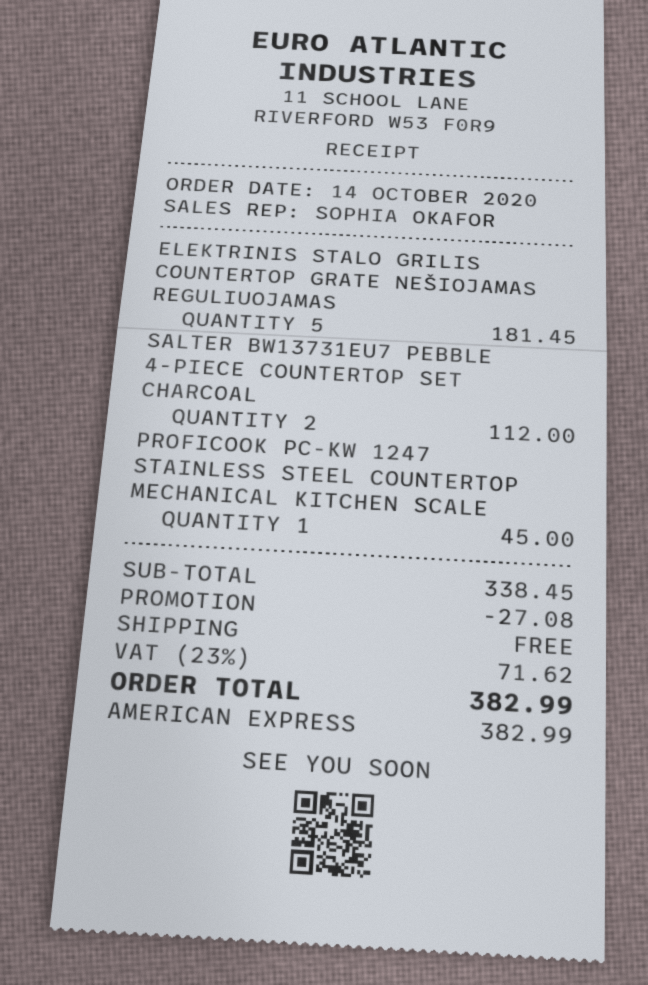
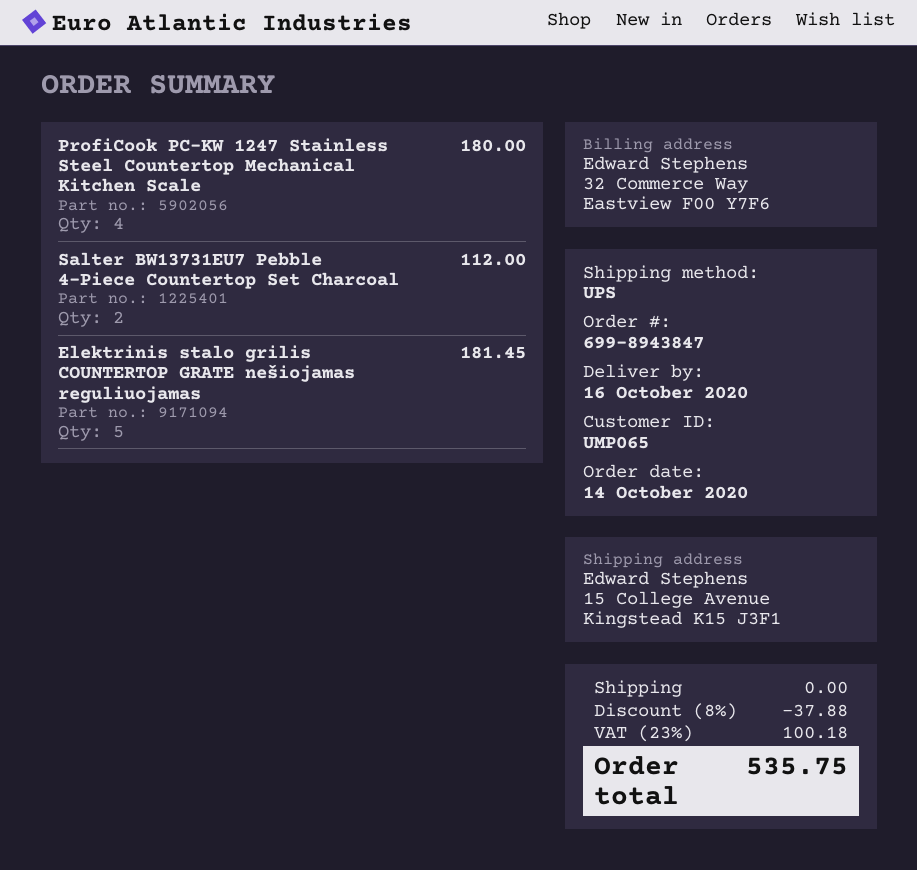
PROFICOOK PC-KW 1247 STAINLESS STEEL COUNTERTOP MECHANICAL KITCHEN SCALE: 1 for 45.00 -> 4 for 180.00
discount: 27.08 -> 37.88
tax: 23% = 71.62 -> 23% = 100.18
total: 382.99 -> 535.75

